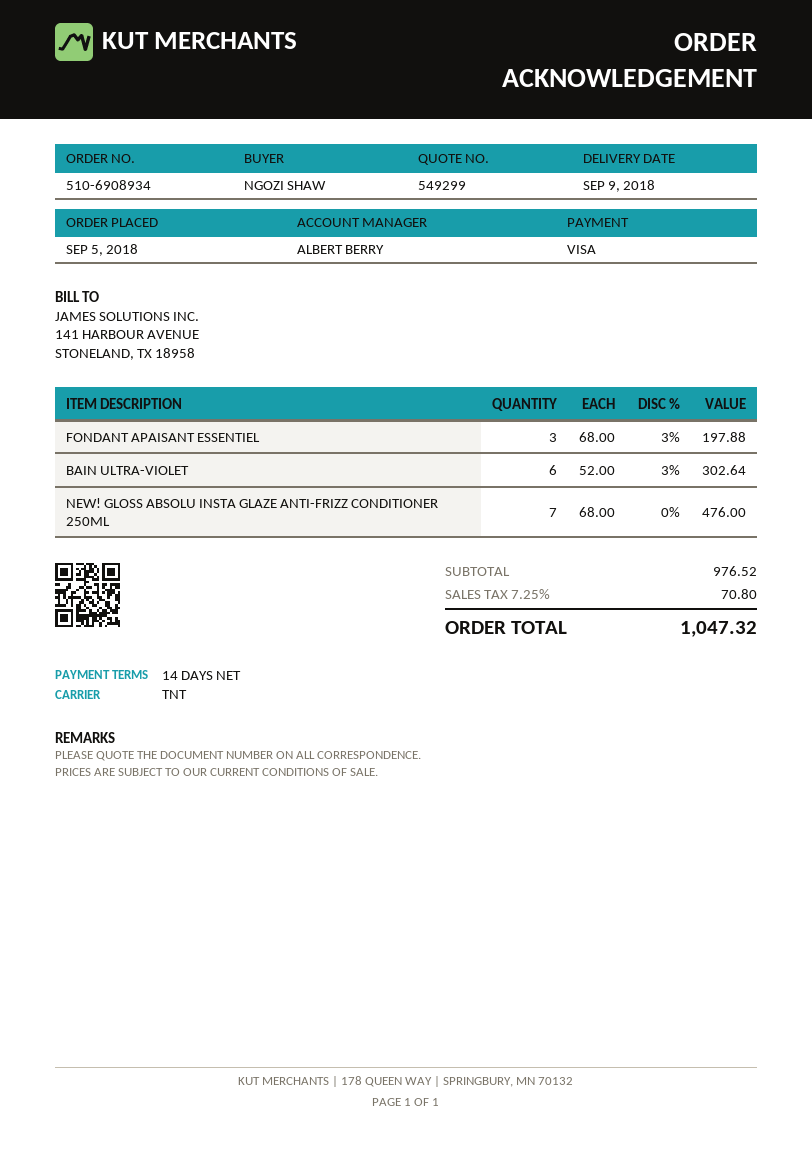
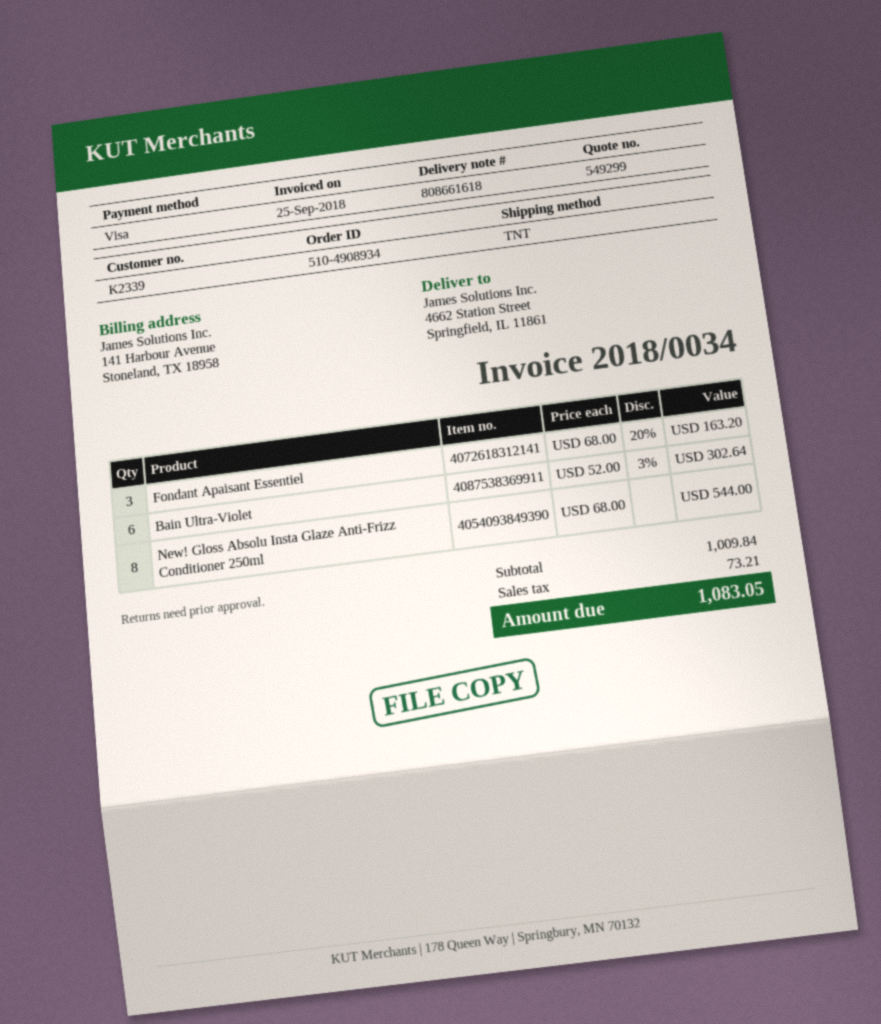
order number: 510-6908934 -> 510-4908934
FONDANT APAISANT ESSENTIEL: 3 x 68.00 - 3% = 197.88 -> 3 x 68.00 - 20% = 163.20
NEW! GLOSS ABSOLU INSTA GLAZE ANTI-FRIZZ CONDITIONER 250ML: 7 x 68.00 = 476.00 -> 8 x 68.00 = 544.00
subtotal: 976.52 -> 1009.84
tax: 70.80 -> 73.21
total: 1047.32 -> 1083.05

